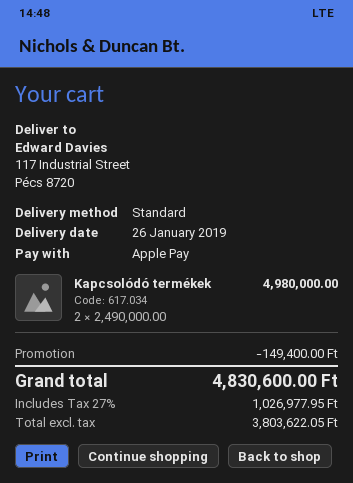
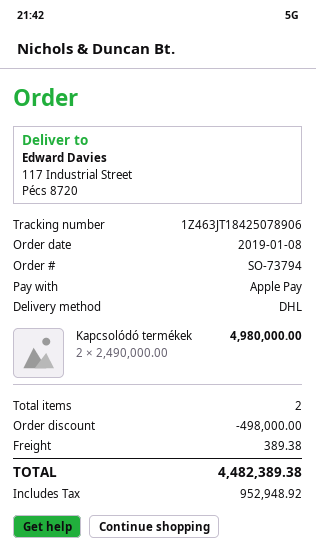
shipping method: standard -> DHL
discount: 149400.00 -> 498000.00
shipping: none -> 389.38
tax: 1026977.95 -> 952948.92
total: 4830600.00 -> 4482389.38

